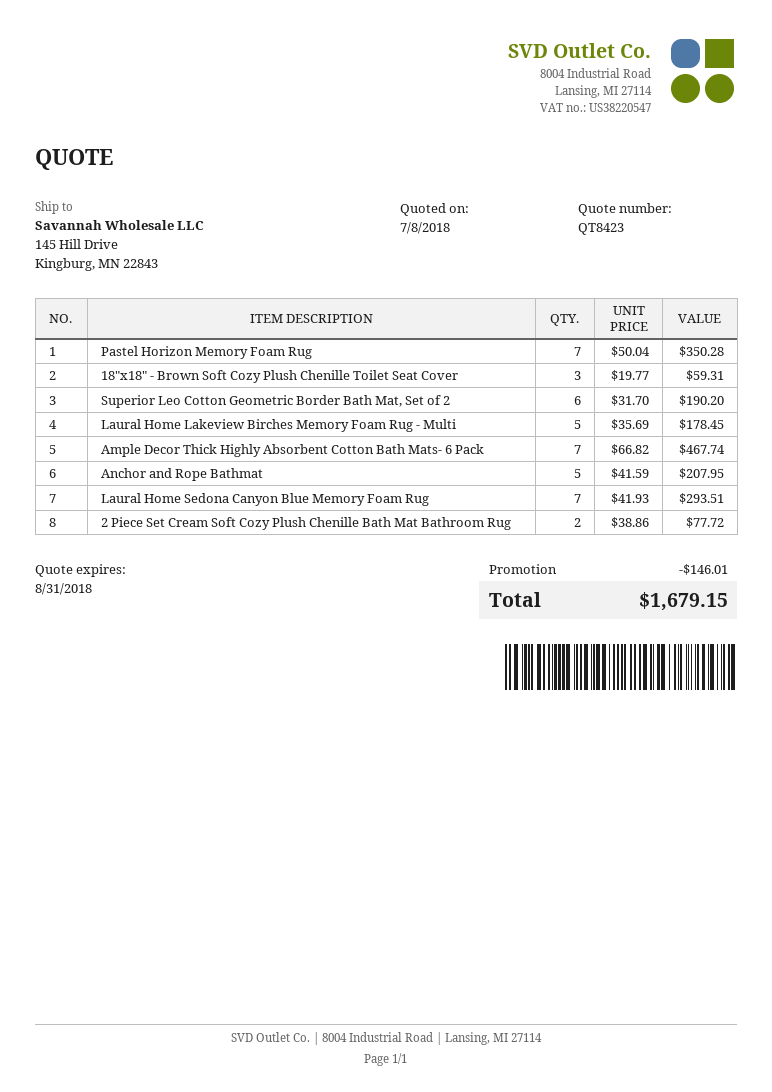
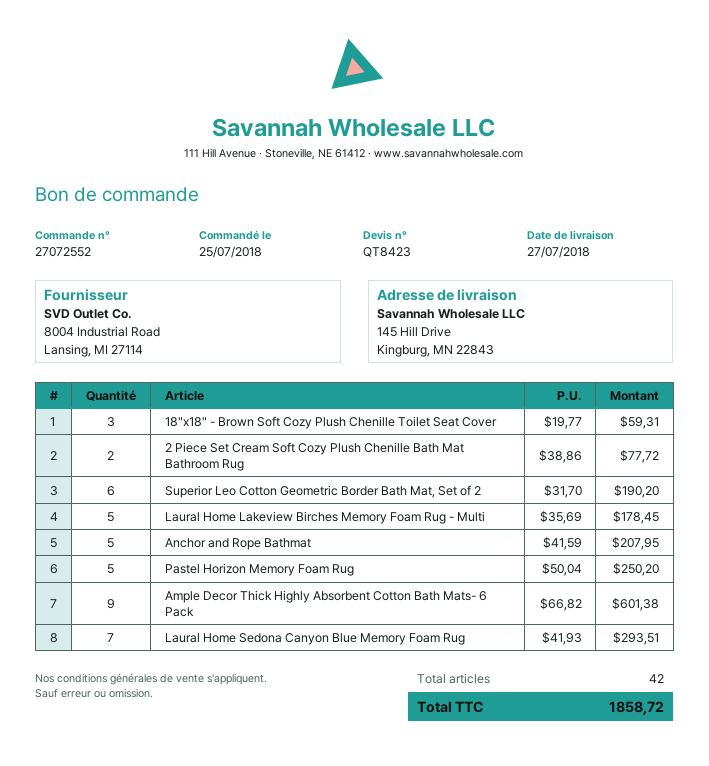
Pastel Horizon Memory Foam Rug: 7 x 50.04 = 350.28 -> 5 x 50.04 = 250.20
Ample Decor Thick Highly Absorbent Cotton Bath Mats- 6 Pack: 7 x 66.82 = 467.74 -> 9 x 66.82 = 601.38
discount: 146.01 -> none
total: 1679.15 -> 1858.72

